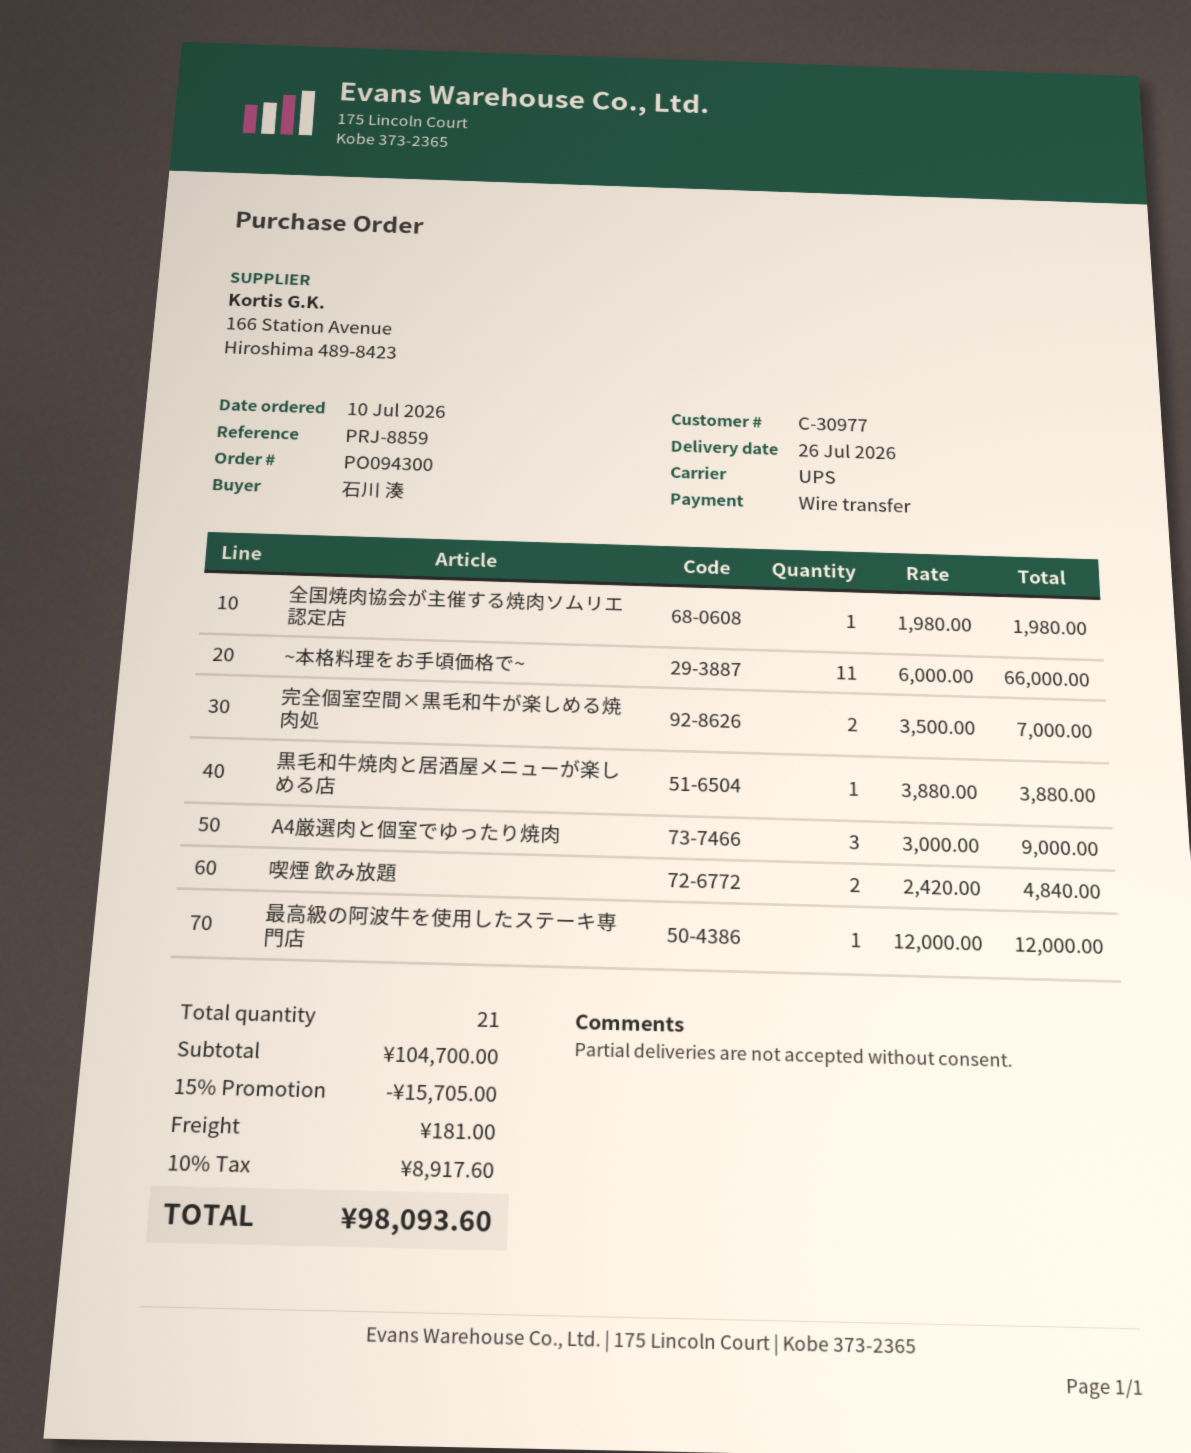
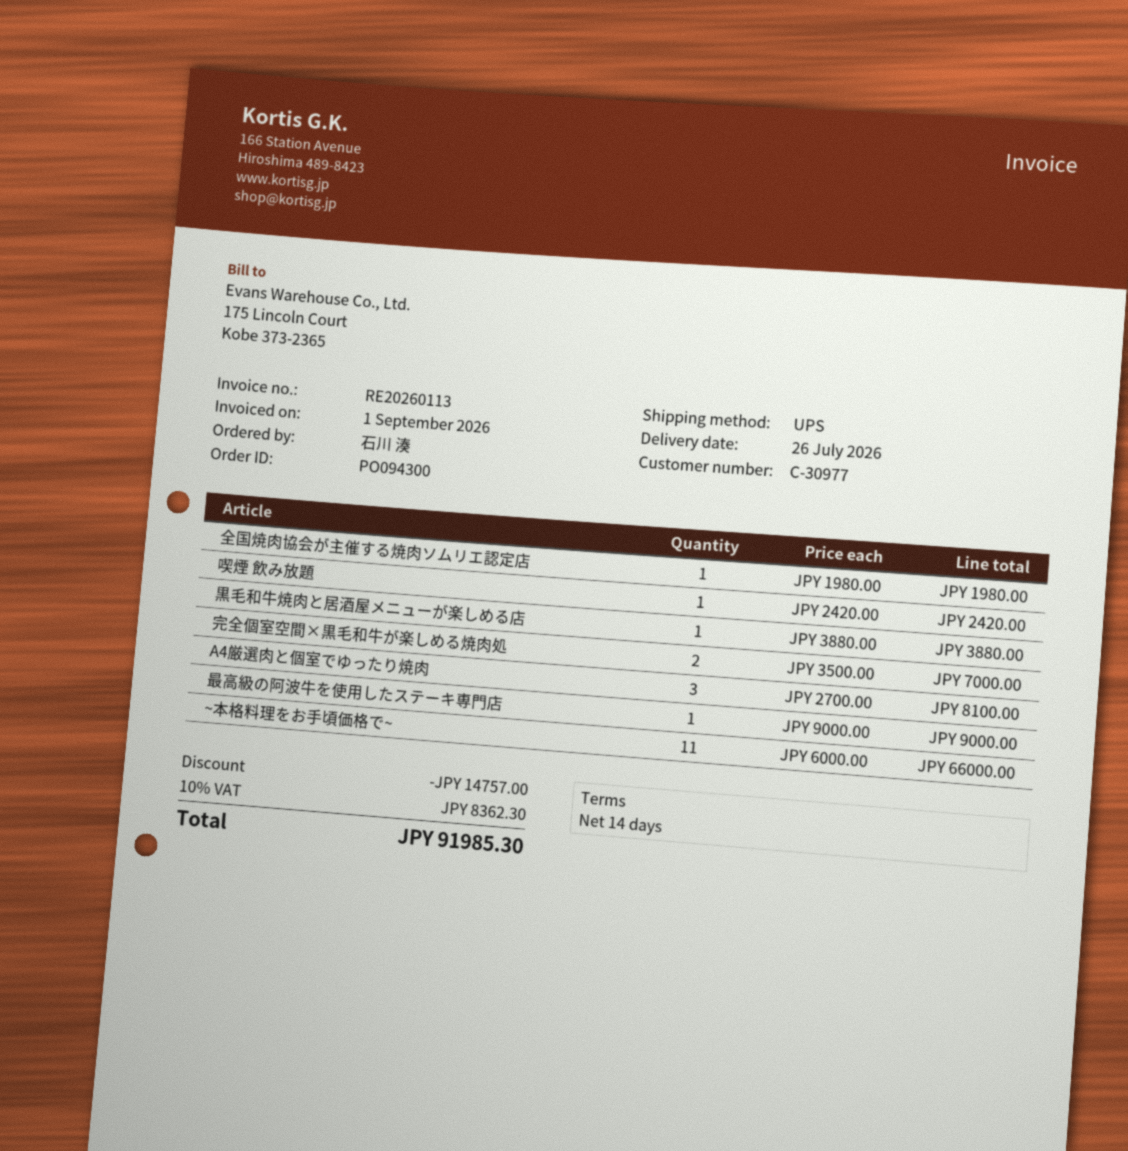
A4厳選肉と個室でゆったり焼肉: 3 x 3000.00 = 9000.00 -> 3 x 2700.00 = 8100.00
喫煙 飲み放題: 2 x 2420.00 = 4840.00 -> 1 x 2420.00 = 2420.00
最高級の阿波牛を使用したステーキ専門店: 1 x 12000.00 = 12000.00 -> 1 x 9000.00 = 9000.00
discount: 15705.00 -> 14757.00
shipping: 181.00 -> none
tax: 10% = 8917.60 -> 10% = 8362.30
total: 98093.60 -> 91985.30

